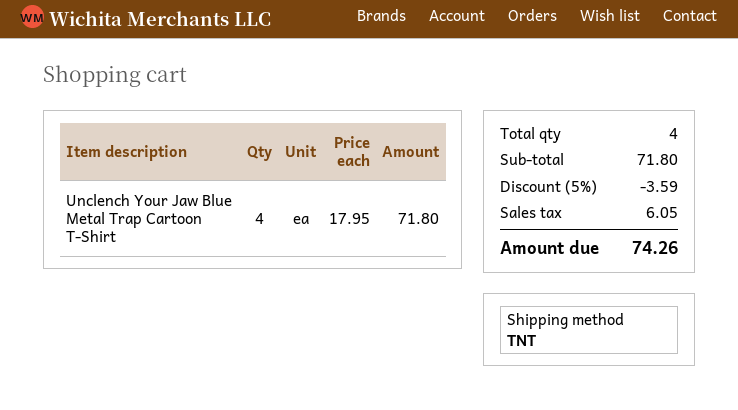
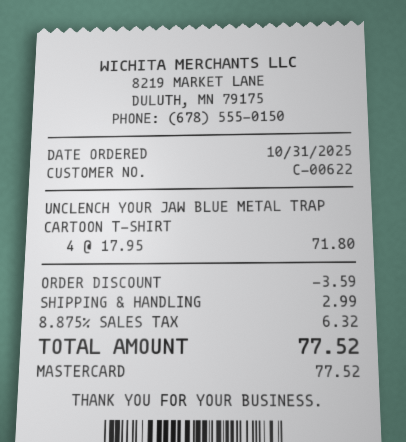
shipping: none -> 2.99
tax: 6.05 -> 6.32
total: 74.26 -> 77.52

